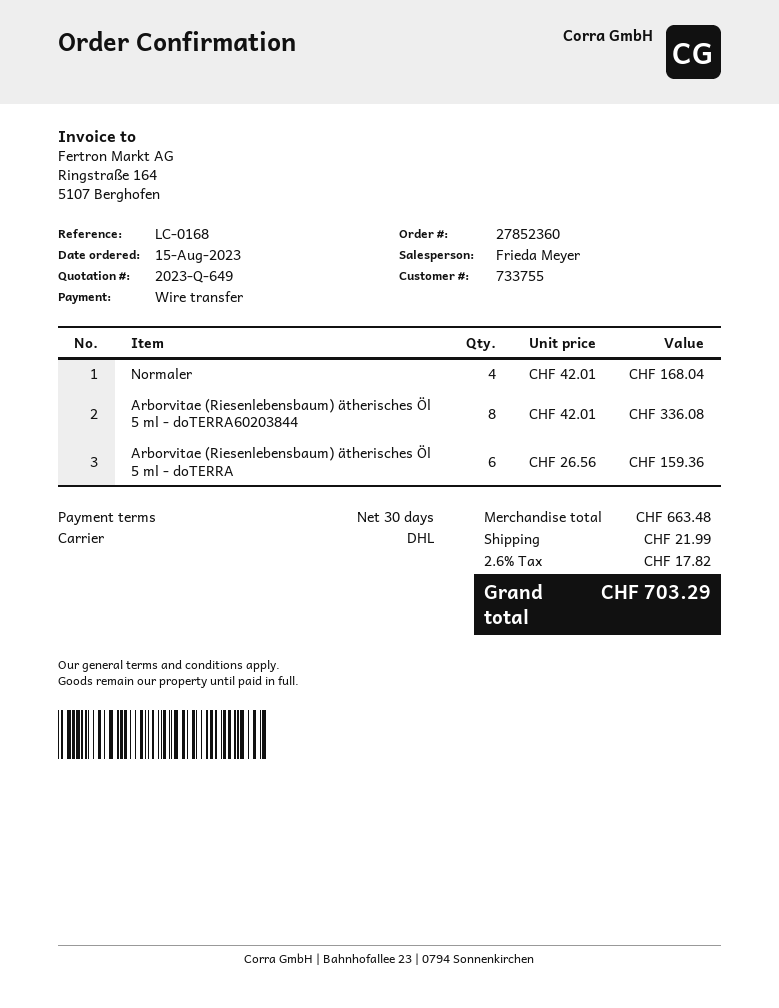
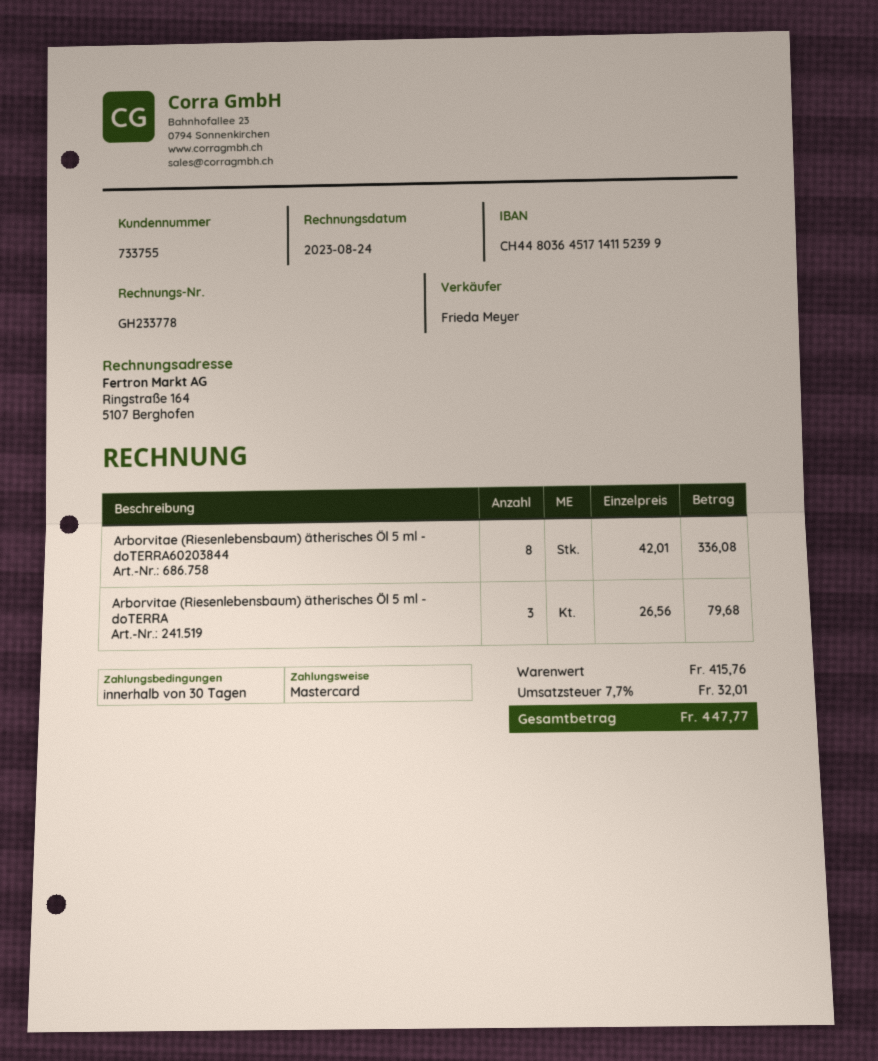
payment method: bank transfer -> Mastercard
Normaler: 4 x 42.01 = 168.04 -> none
Arborvitae (Riesenlebensbaum) ätherisches Öl 5 ml - doTERRA: 6 x 26.56 = 159.36 -> 3 x 26.56 = 79.68
subtotal: 663.48 -> 415.76
shipping: 21.99 -> none
tax: 2.6% = 17.82 -> 7.7% = 32.01
total: 703.29 -> 447.77

